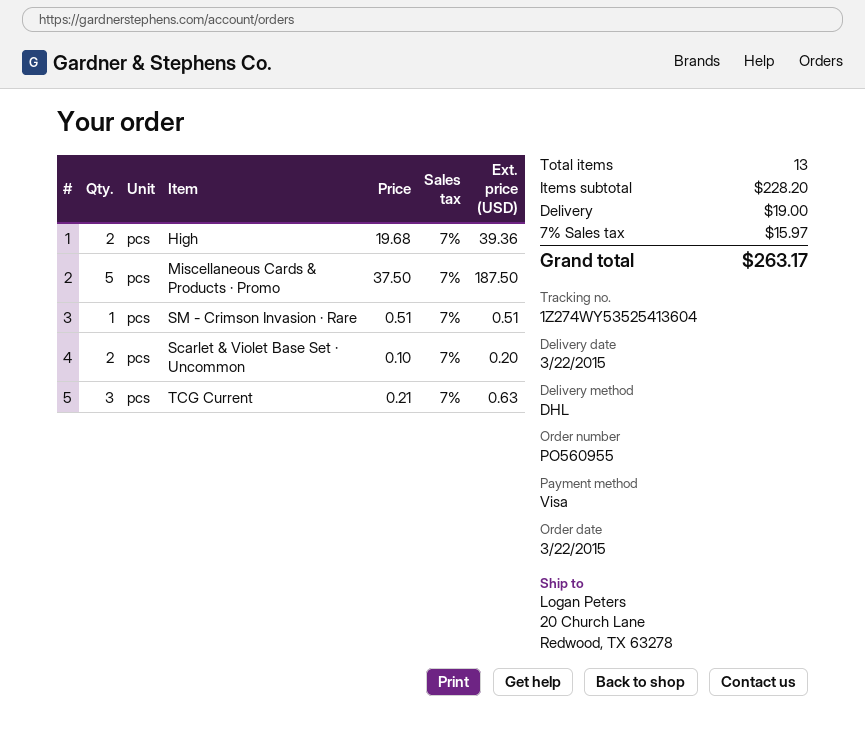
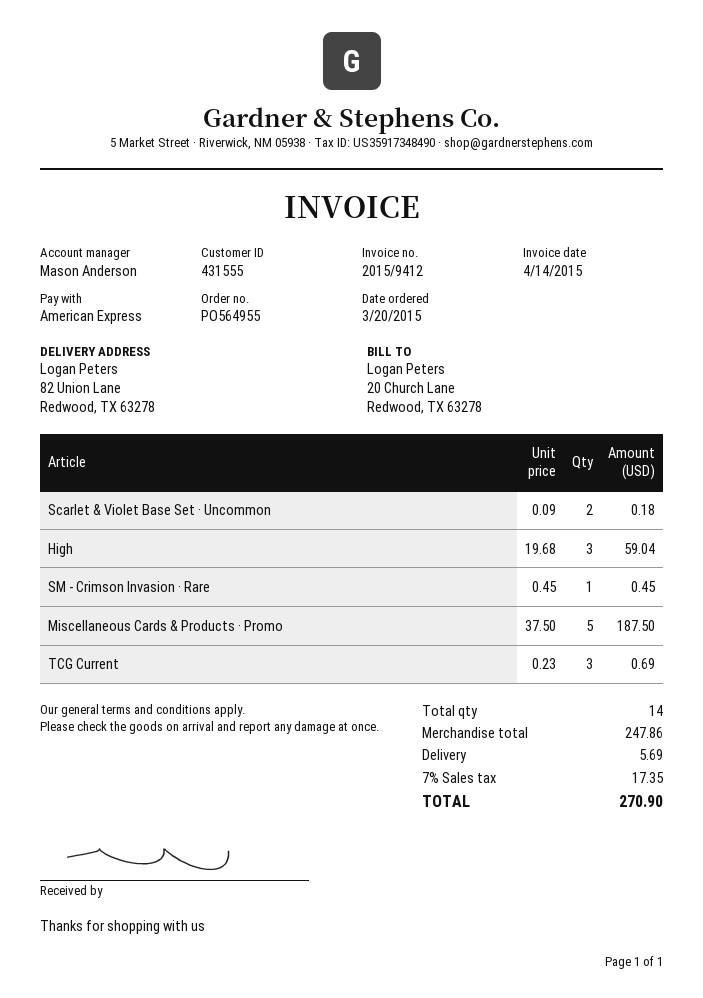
order number: PO560955 -> PO564955
order date: 2015-03-22 -> 2015-03-20
payment method: Visa -> American Express
ship to: 20 Church Lane, Redwood, TX 63278 -> 82 Union Lane, Redwood, TX 63278
High: 2 x 19.68 = 39.36 -> 3 x 19.68 = 59.04
SM - Crimson Invasion · Rare: 1 x 0.51 = 0.51 -> 1 x 0.45 = 0.45
Scarlet & Violet Base Set · Uncommon: 2 x 0.10 = 0.20 -> 2 x 0.09 = 0.18
TCG Current: 3 x 0.21 = 0.63 -> 3 x 0.23 = 0.69
total quantity: 13 -> 14
subtotal: 228.20 -> 247.86
shipping: 19.00 -> 5.69
tax: 7% = 15.97 -> 7% = 17.35
total: 263.17 -> 270.90

